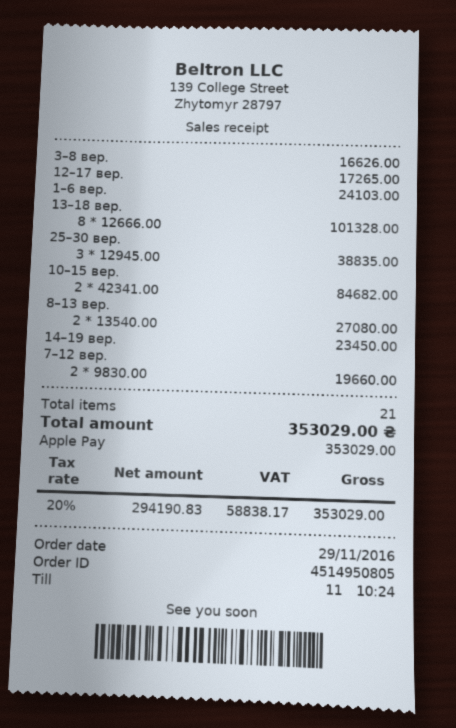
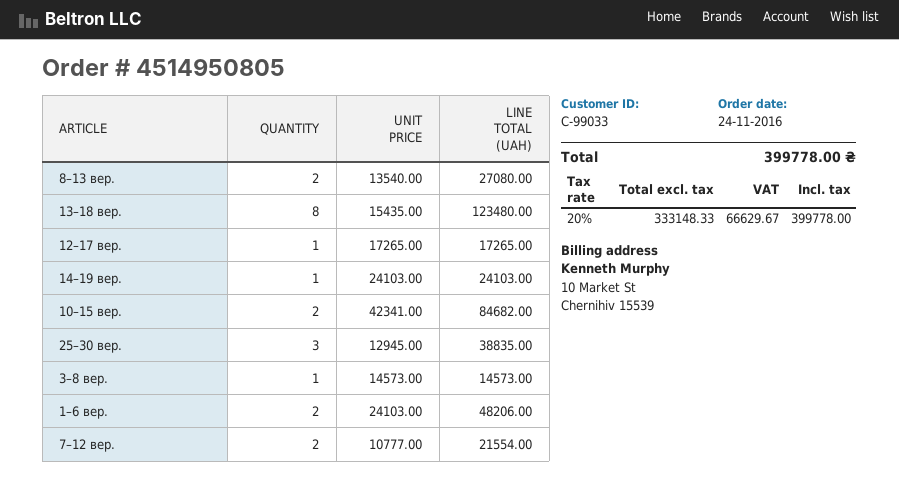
order date: 2016-11-29 -> 2016-11-24
3–8 вер.: 1 x 16626.00 = 16626.00 -> 1 x 14573.00 = 14573.00
1–6 вер.: 1 x 24103.00 = 24103.00 -> 2 x 24103.00 = 48206.00
13–18 вер.: 8 x 12666.00 = 101328.00 -> 8 x 15435.00 = 123480.00
14–19 вер.: 1 x 23450.00 = 23450.00 -> 1 x 24103.00 = 24103.00
7–12 вер.: 2 x 9830.00 = 19660.00 -> 2 x 10777.00 = 21554.00
net: 294190.83 -> 333148.33
tax: 20% = 58838.17 -> 20% = 66629.67
total: 353029.00 -> 399778.00

